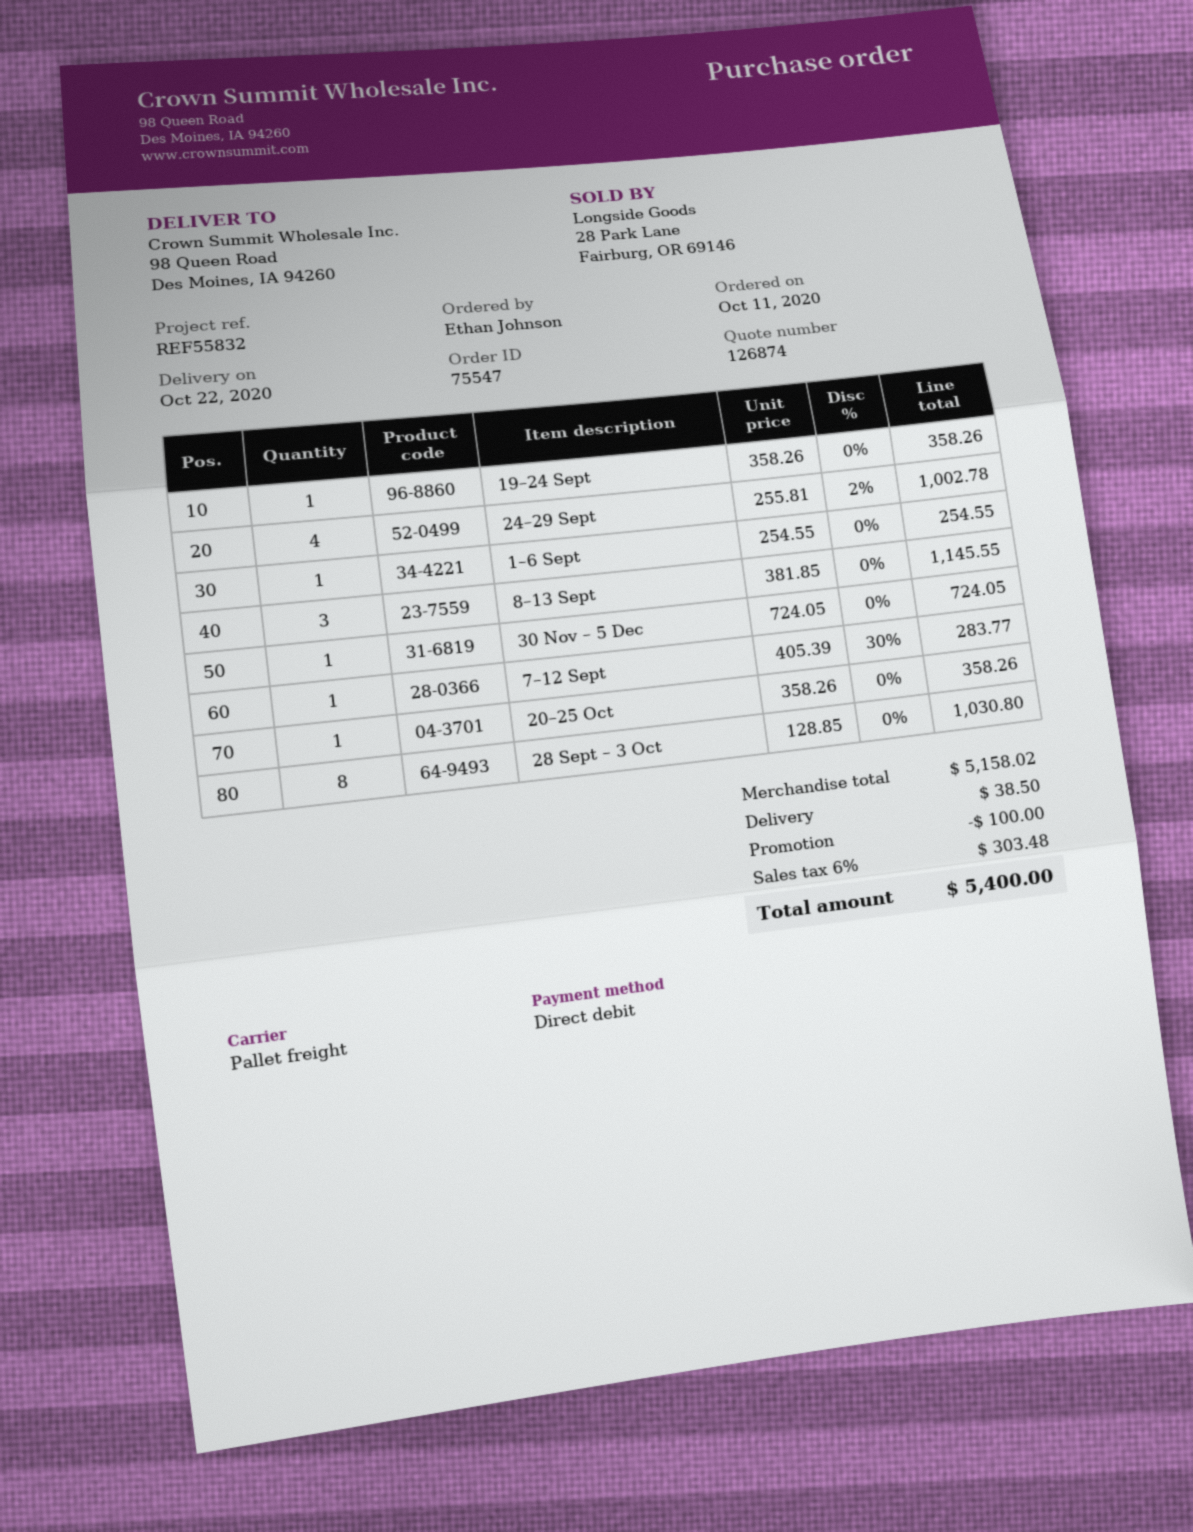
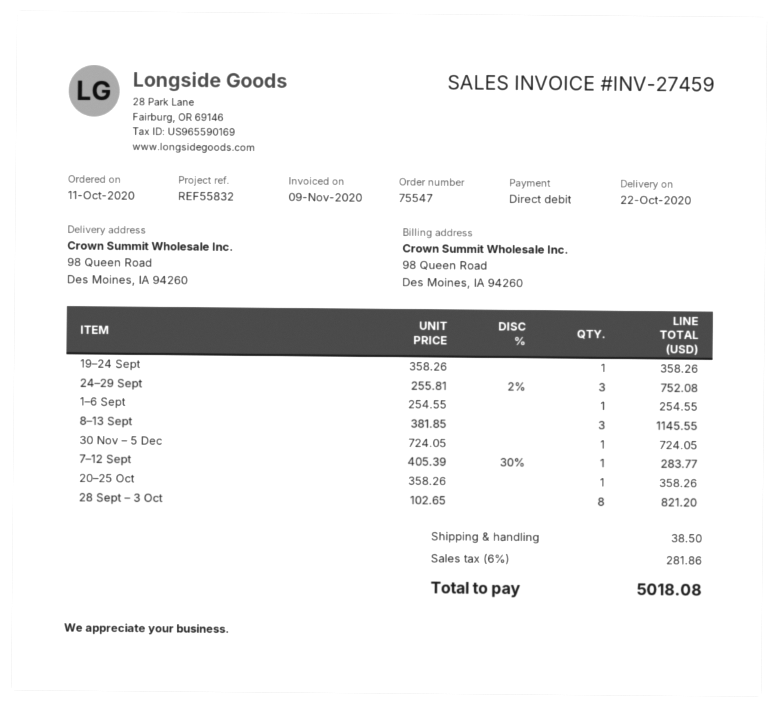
24–29 Sept: 4 x 255.81 - 2% = 1002.78 -> 3 x 255.81 - 2% = 752.08
28 Sept – 3 Oct: 8 x 128.85 = 1030.80 -> 8 x 102.65 = 821.20
discount: 100.00 -> none
tax: 6% = 303.48 -> 6% = 281.86
total: 5400.00 -> 5018.08

